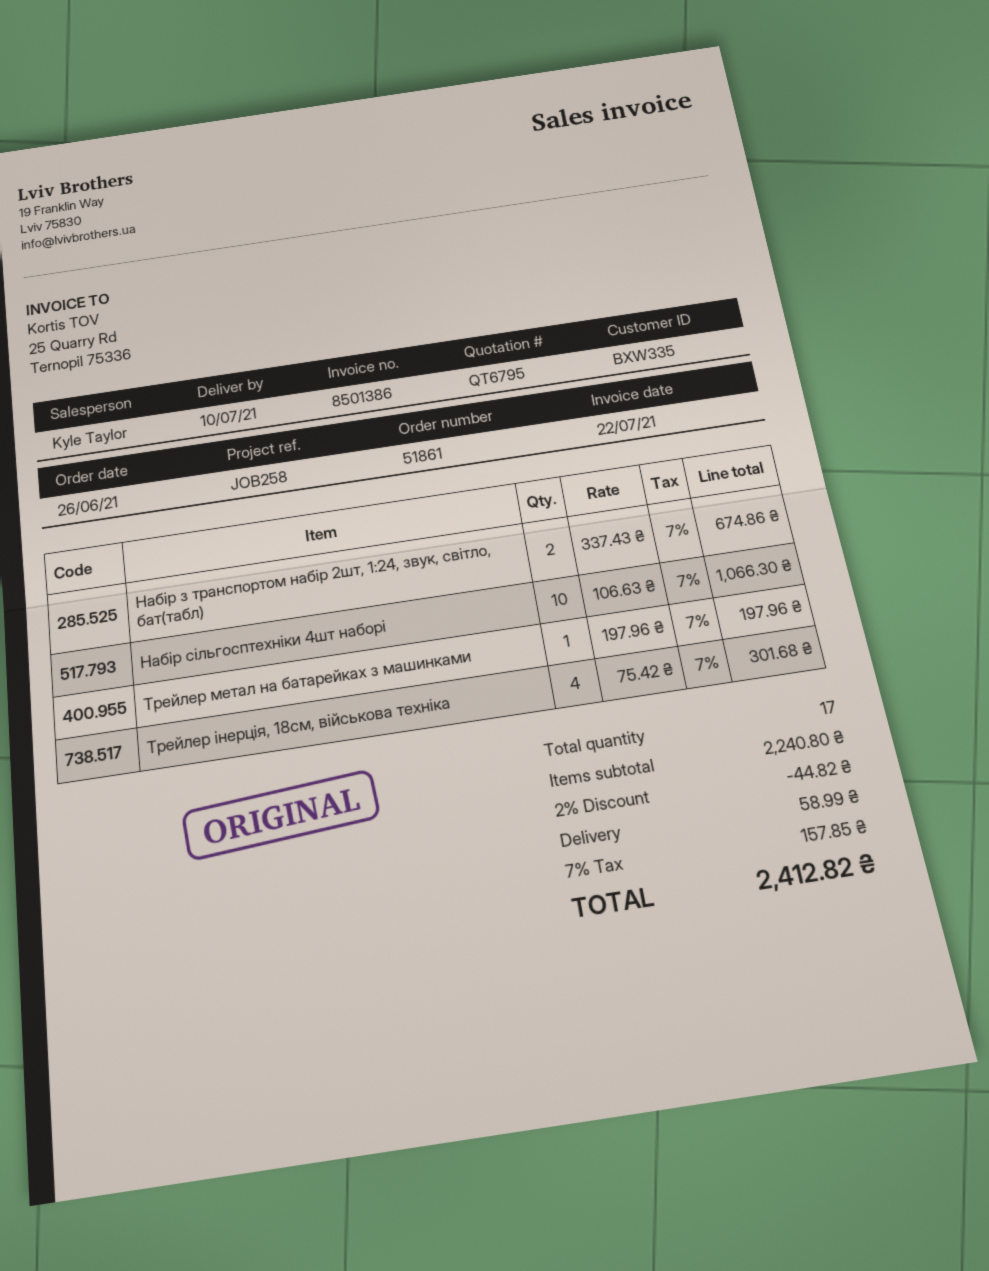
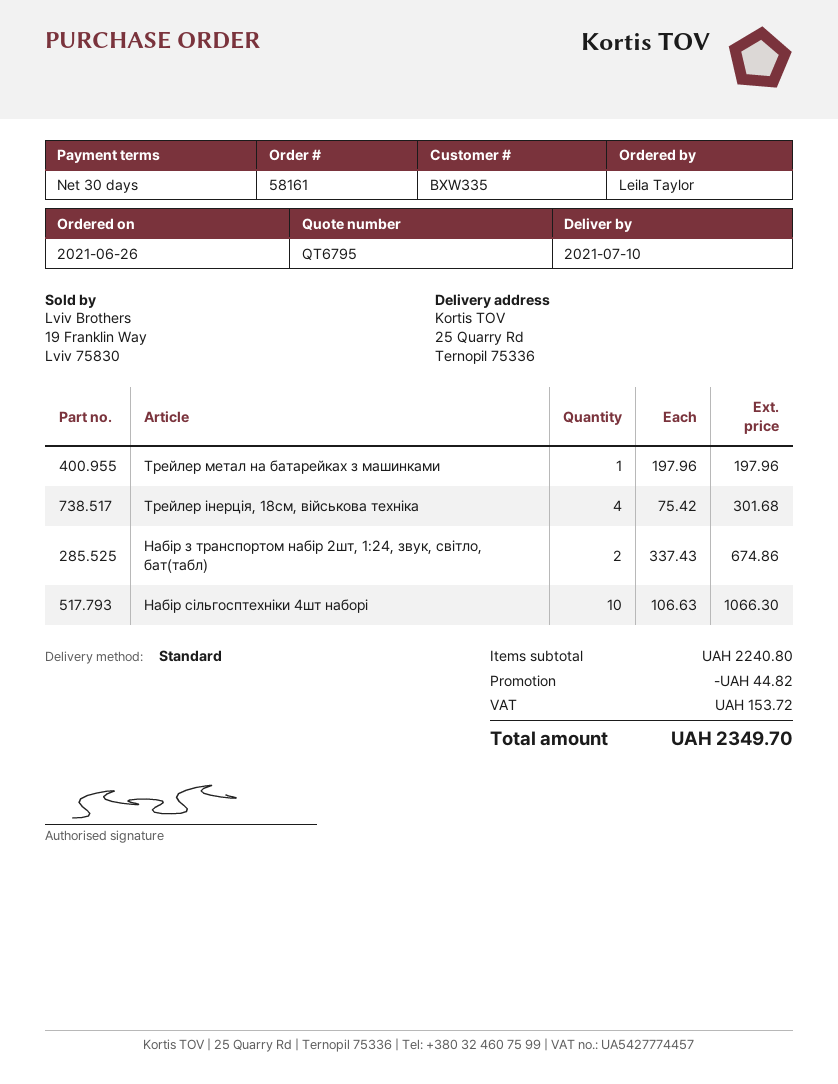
order number: 51861 -> 58161
shipping: 58.99 -> none
tax: 157.85 -> 153.72
total: 2412.82 -> 2349.70

